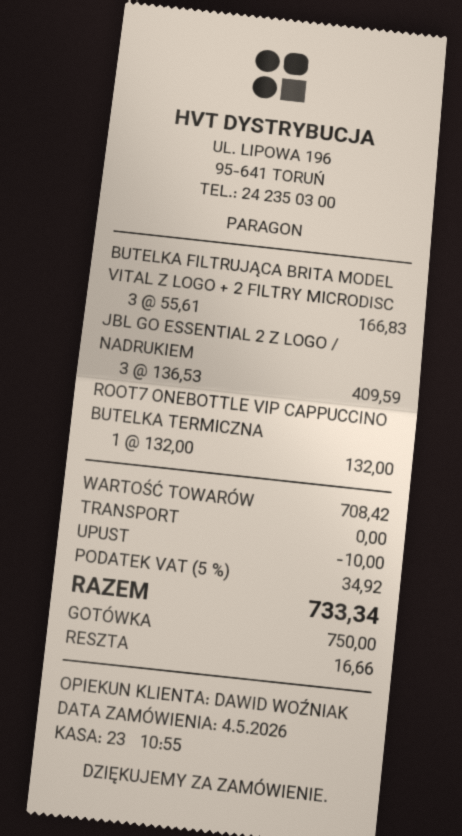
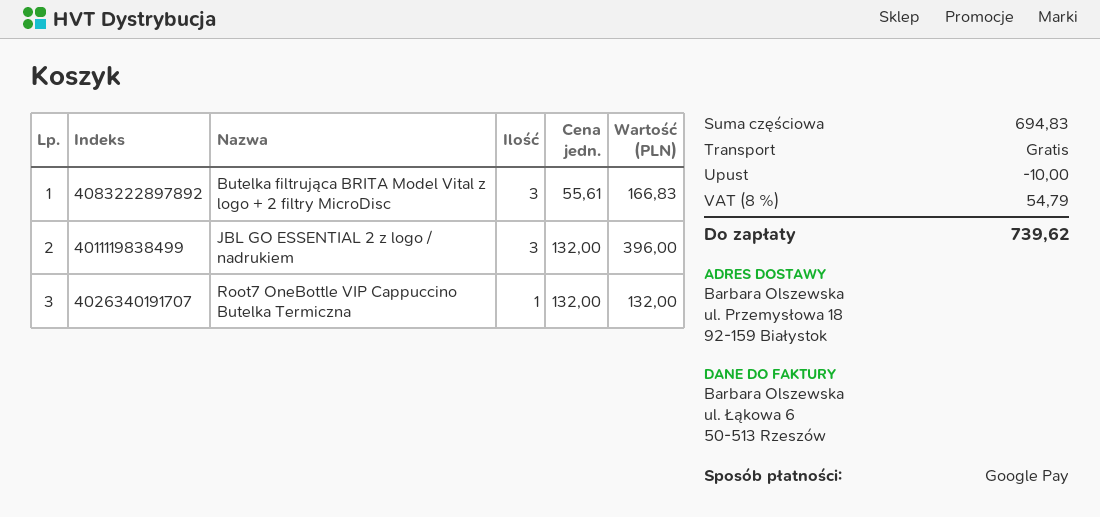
payment method: cash -> Google Pay
JBL GO ESSENTIAL 2 Z LOGO / NADRUKIEM: 3 x 136.53 = 409.59 -> 3 x 132.00 = 396.00
subtotal: 708.42 -> 694.83
tax: 5% = 34.92 -> 8% = 54.79
total: 733.34 -> 739.62

